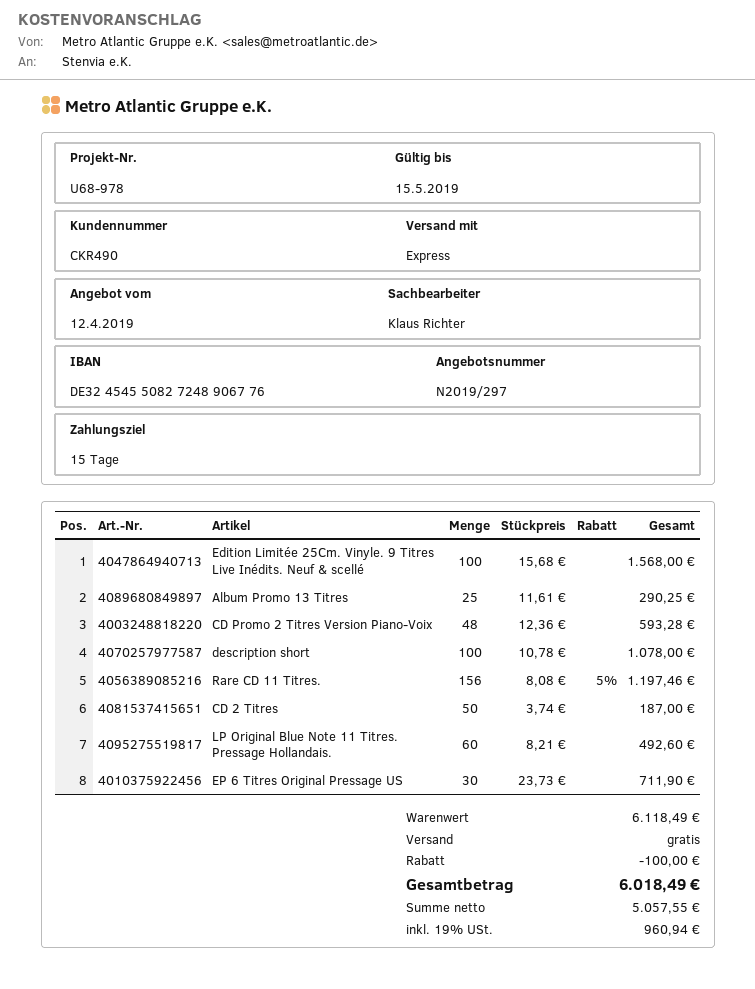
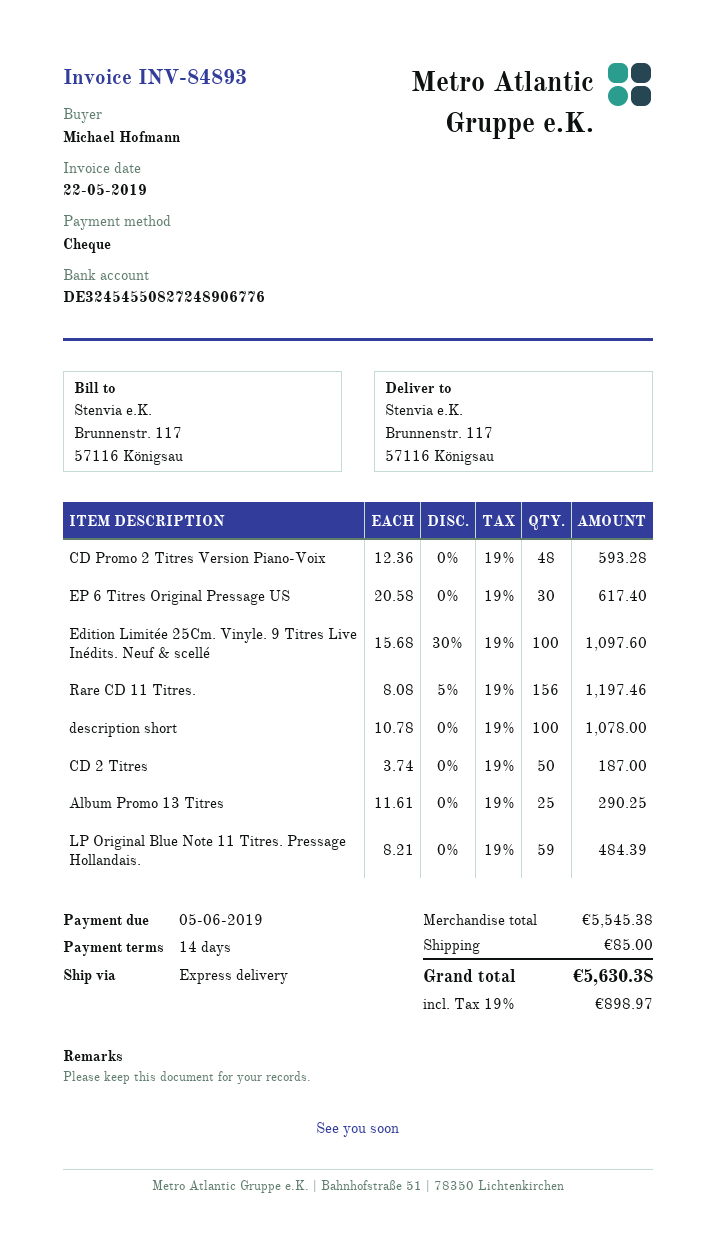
payment terms: 15 days -> 14 days
Edition Limitée 25Cm. Vinyle. 9 Titres Live Inédits. Neuf & scellé: 100 x 15.68 = 1568.00 -> 100 x 15.68 - 30% = 1097.60
LP Original Blue Note 11 Titres. Pressage Hollandais.: 60 x 8.21 = 492.60 -> 59 x 8.21 = 484.39
EP 6 Titres Original Pressage US: 30 x 23.73 = 711.90 -> 30 x 20.58 = 617.40
subtotal: 6118.49 -> 5545.38
discount: 100.00 -> none
shipping: 0.00 -> 85.00
tax: 19% = 960.94 -> 19% = 898.97
total: 6018.49 -> 5630.38

